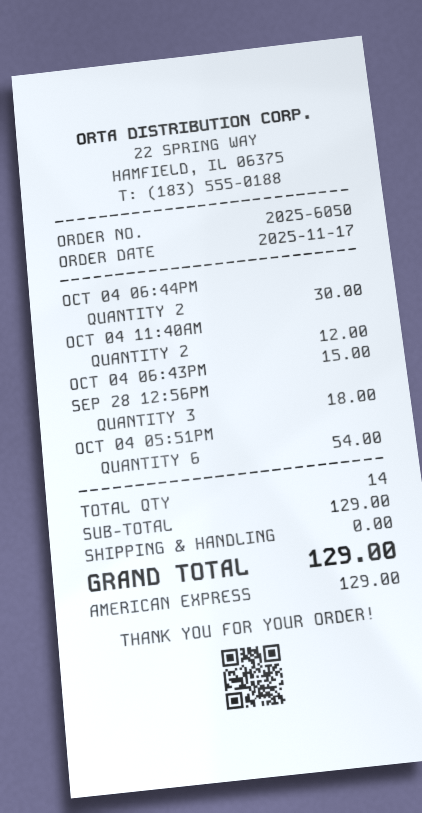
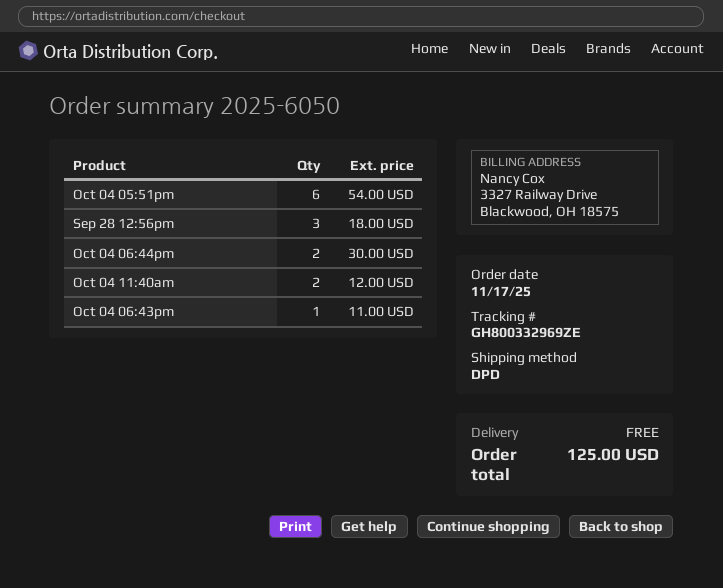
OCT 04 06:43PM: 1 for 15.00 -> 1 for 11.00
total: 129.00 -> 125.00

